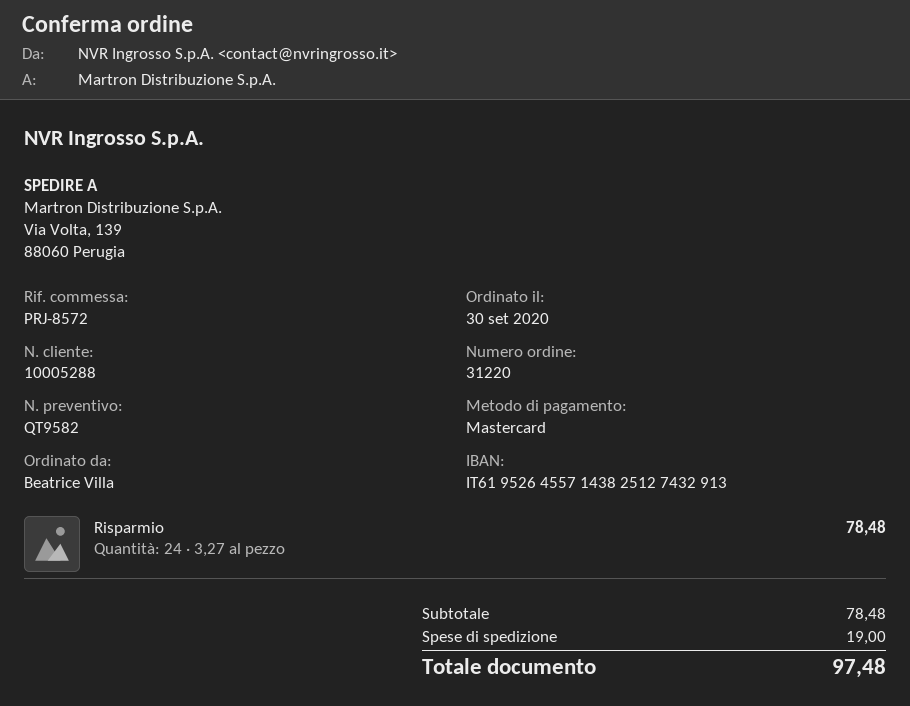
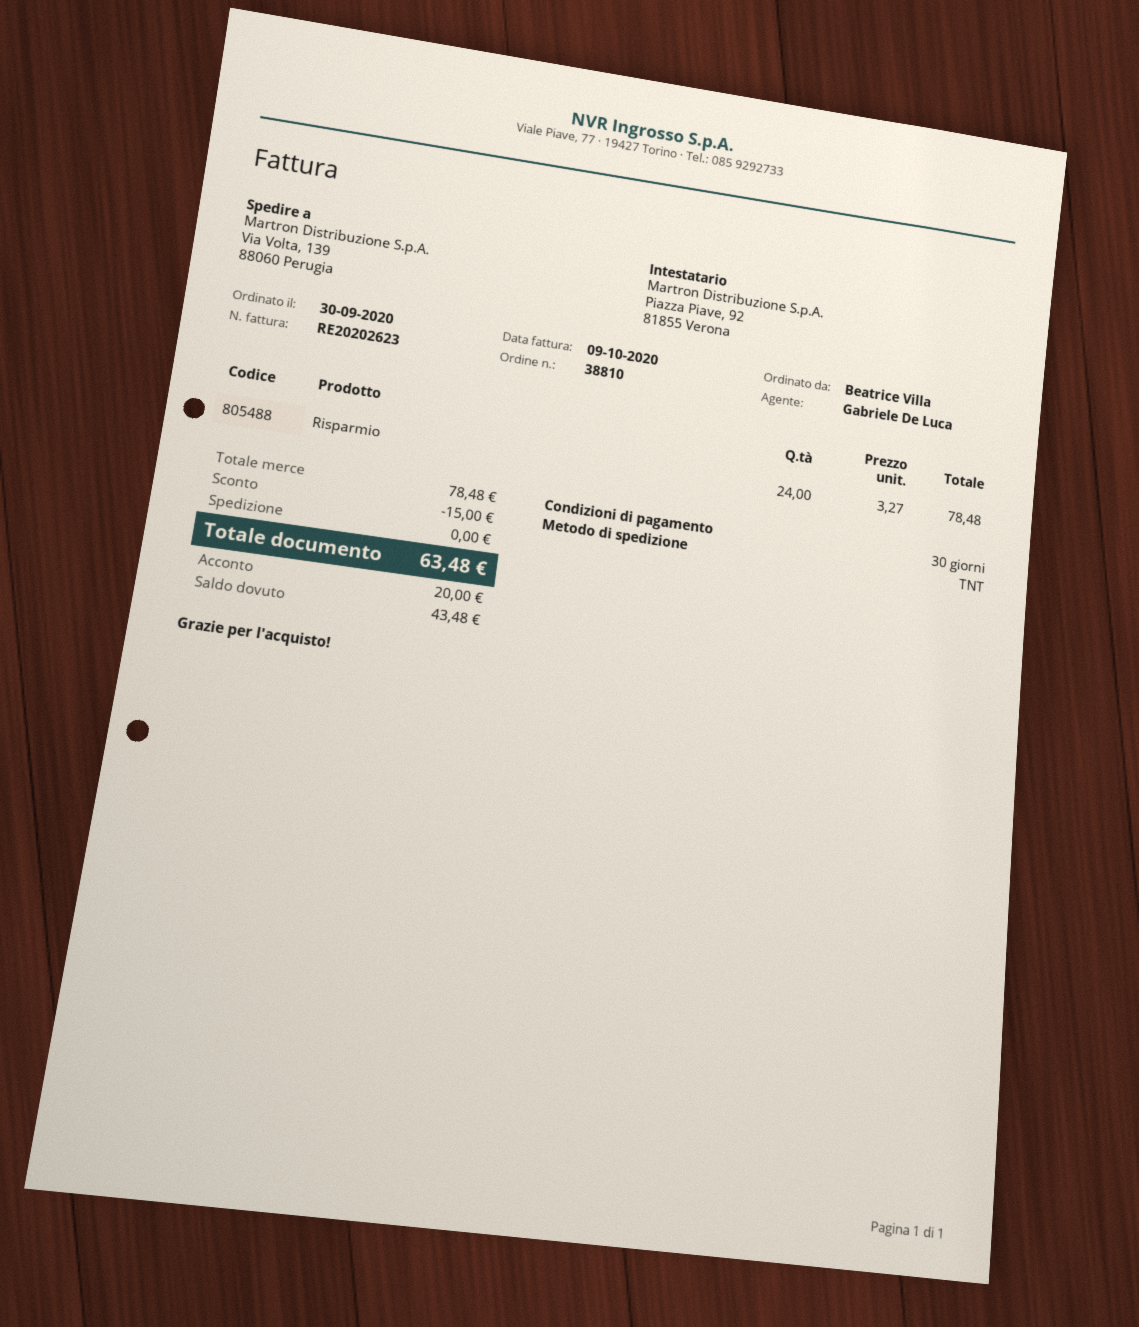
order number: 31220 -> 38810
discount: none -> 15.00
shipping: 19.00 -> 0.00
total: 97.48 -> 63.48

